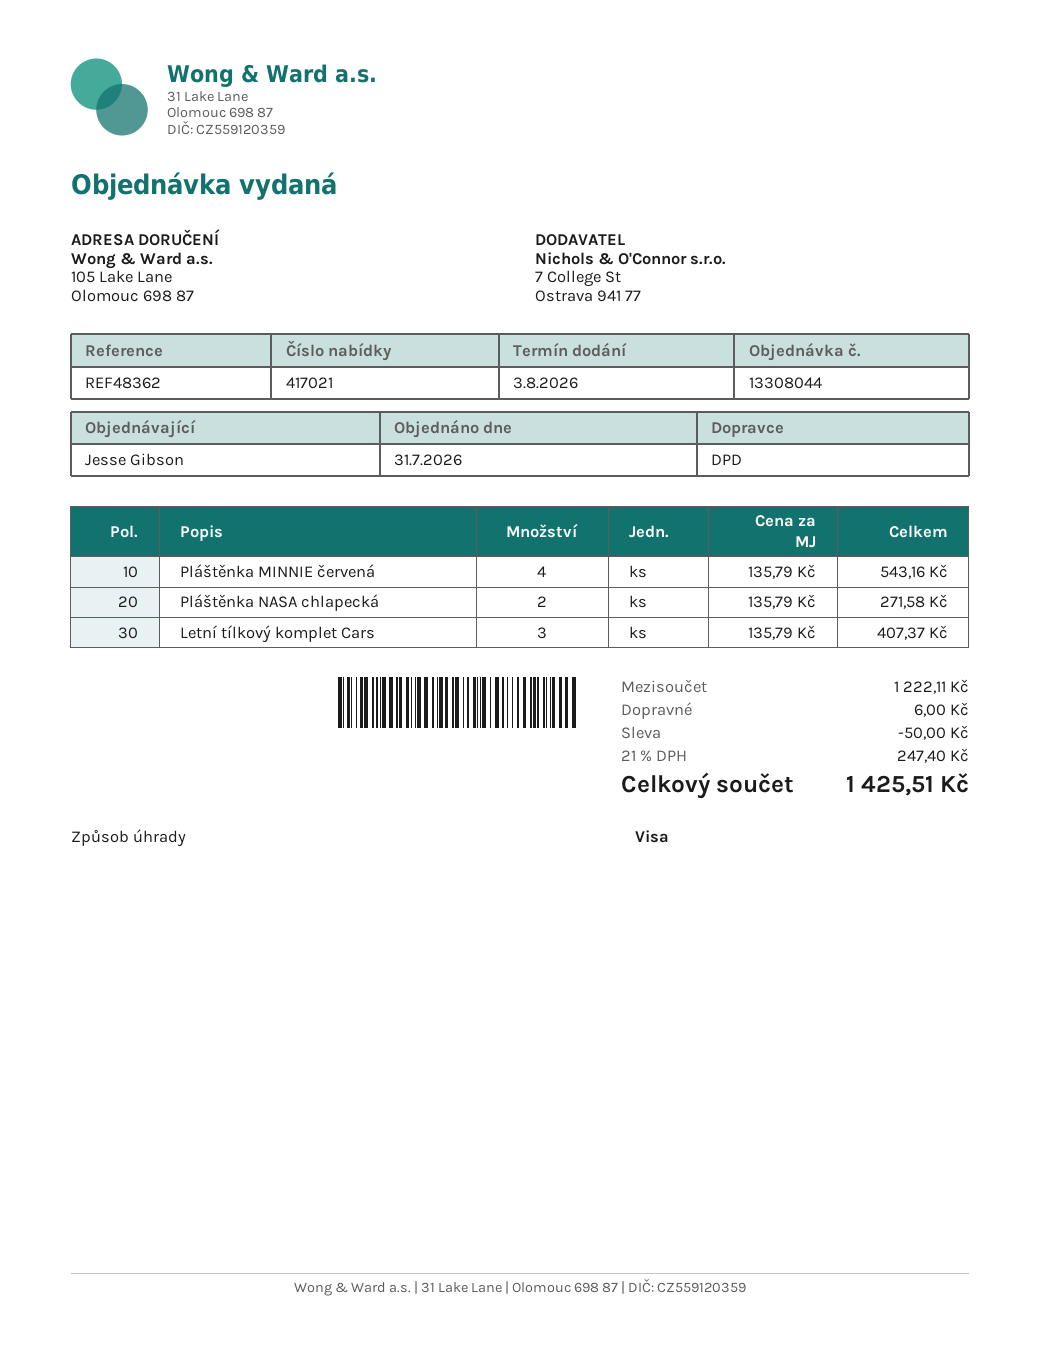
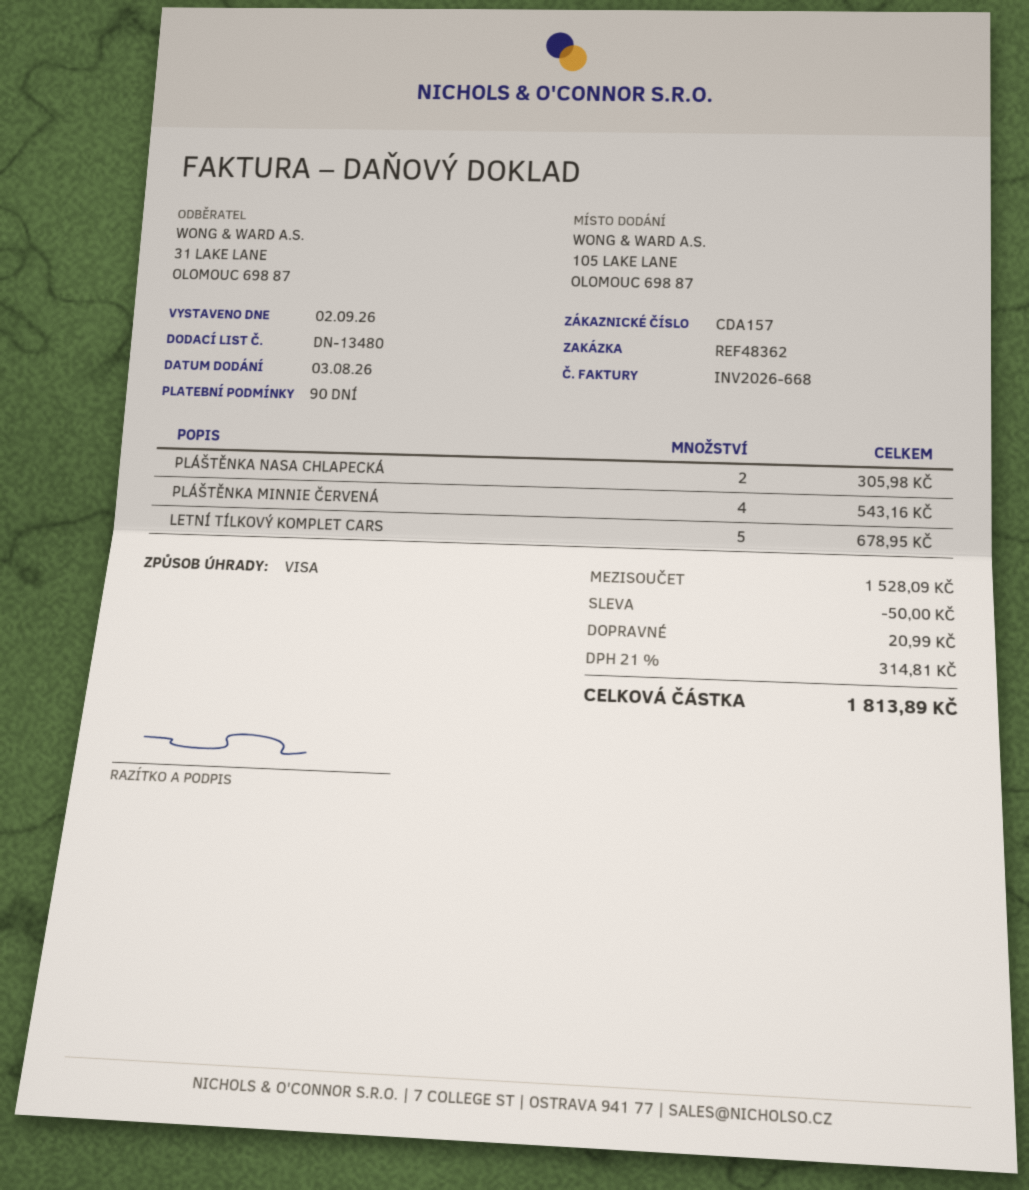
Pláštěnka NASA chlapecká: 2 for 271.58 -> 2 for 305.98
Letní tílkový komplet Cars: 3 for 407.37 -> 5 for 678.95
subtotal: 1222.11 -> 1528.09
shipping: 6.00 -> 20.99
tax: 21% = 247.40 -> 21% = 314.81
total: 1425.51 -> 1813.89

